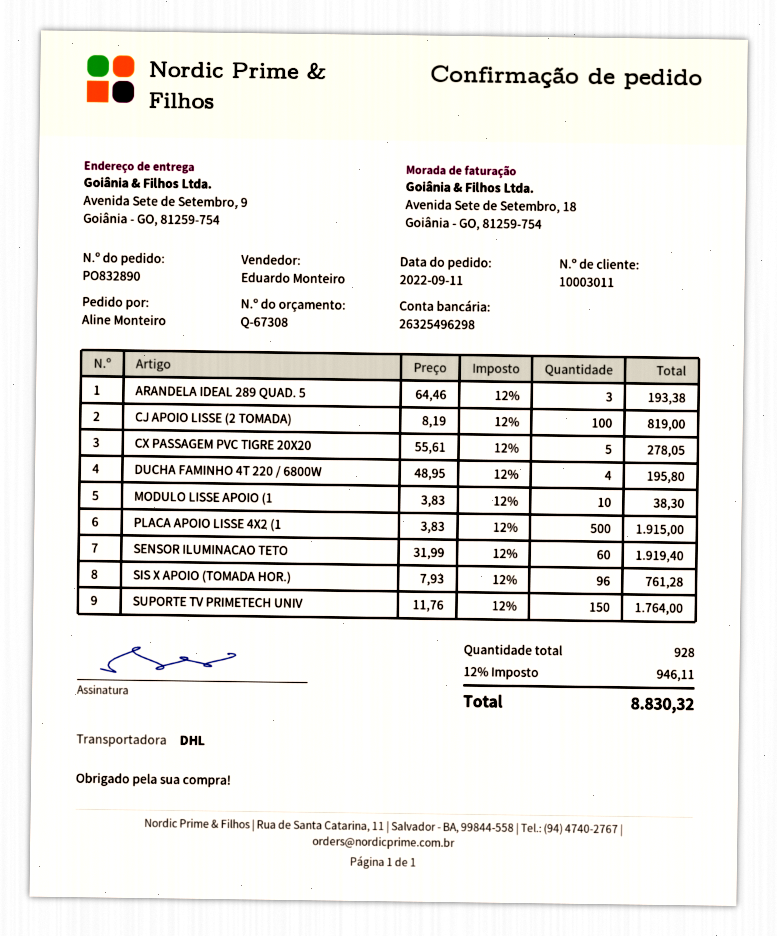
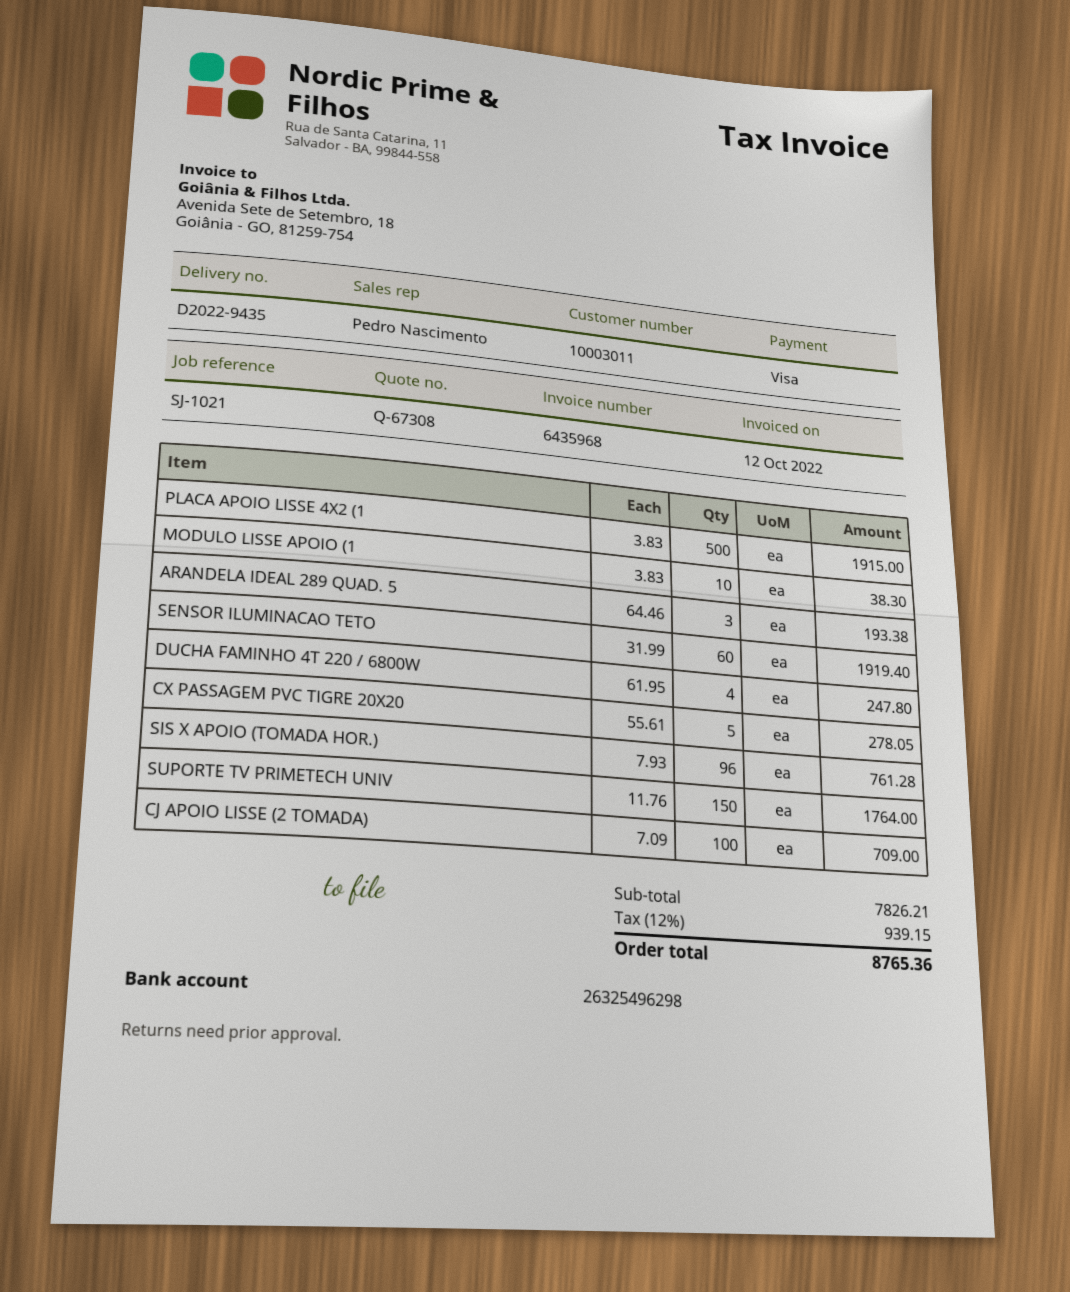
sales rep: Eduardo Monteiro -> Pedro Nascimento
CJ APOIO LISSE (2 TOMADA): 100 x 8.19 = 819.00 -> 100 x 7.09 = 709.00
DUCHA FAMINHO 4T 220 / 6800W: 4 x 48.95 = 195.80 -> 4 x 61.95 = 247.80
tax: 12% = 946.11 -> 12% = 939.15
total: 8830.32 -> 8765.36

